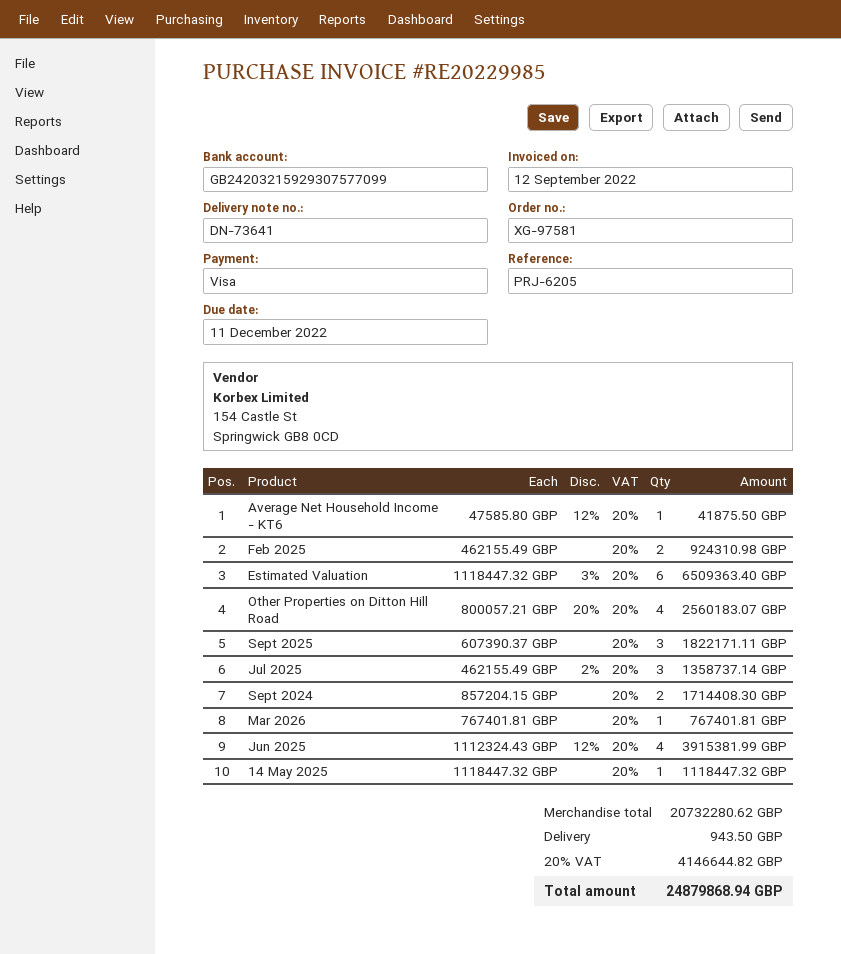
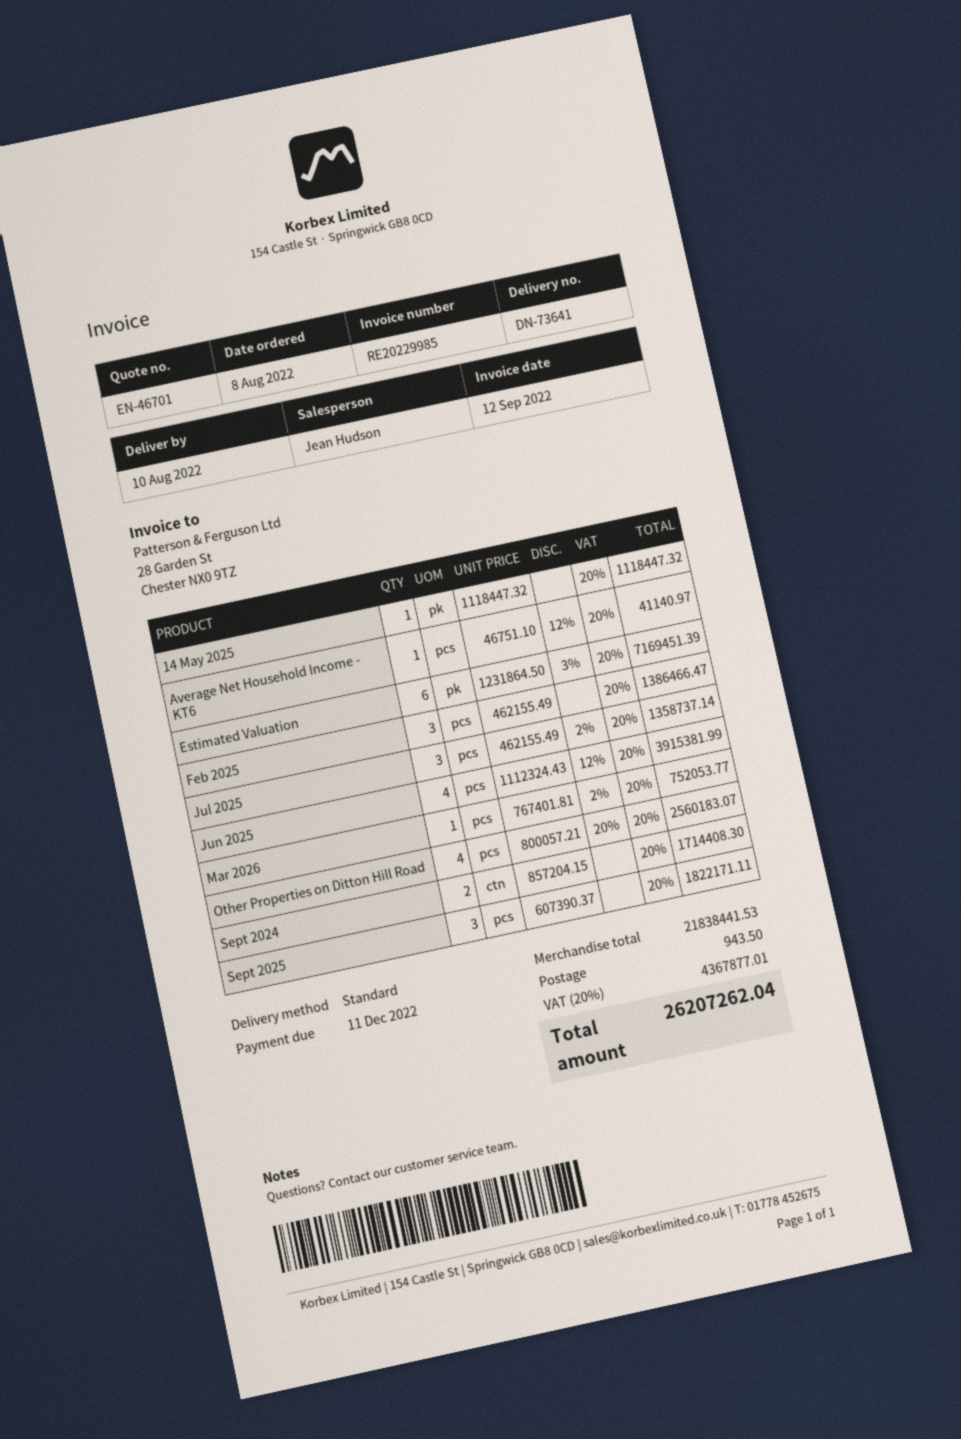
Average Net Household Income - KT6: 1 x 47585.80 - 12% = 41875.50 -> 1 x 46751.10 - 12% = 41140.97
Feb 2025: 2 x 462155.49 = 924310.98 -> 3 x 462155.49 = 1386466.47
Estimated Valuation: 6 x 1118447.32 - 3% = 6509363.40 -> 6 x 1231864.50 - 3% = 7169451.39
Mar 2026: 1 x 767401.81 = 767401.81 -> 1 x 767401.81 - 2% = 752053.77
subtotal: 20732280.62 -> 21838441.53
tax: 20% = 4146644.82 -> 20% = 4367877.01
total: 24879868.94 -> 26207262.04

